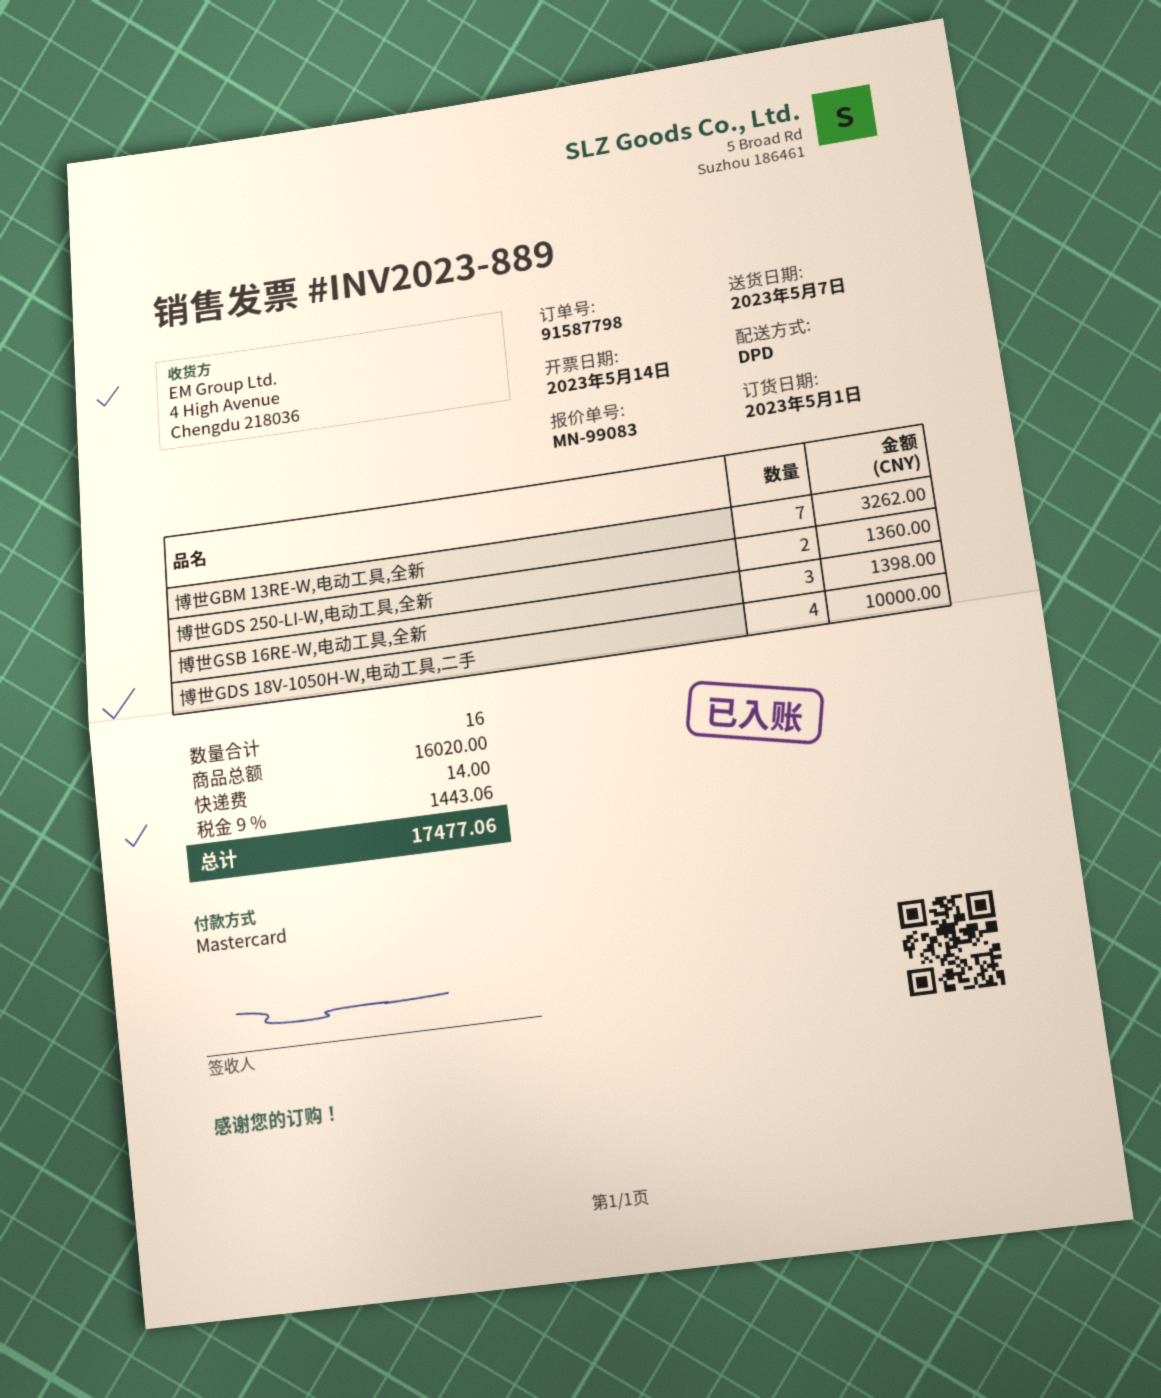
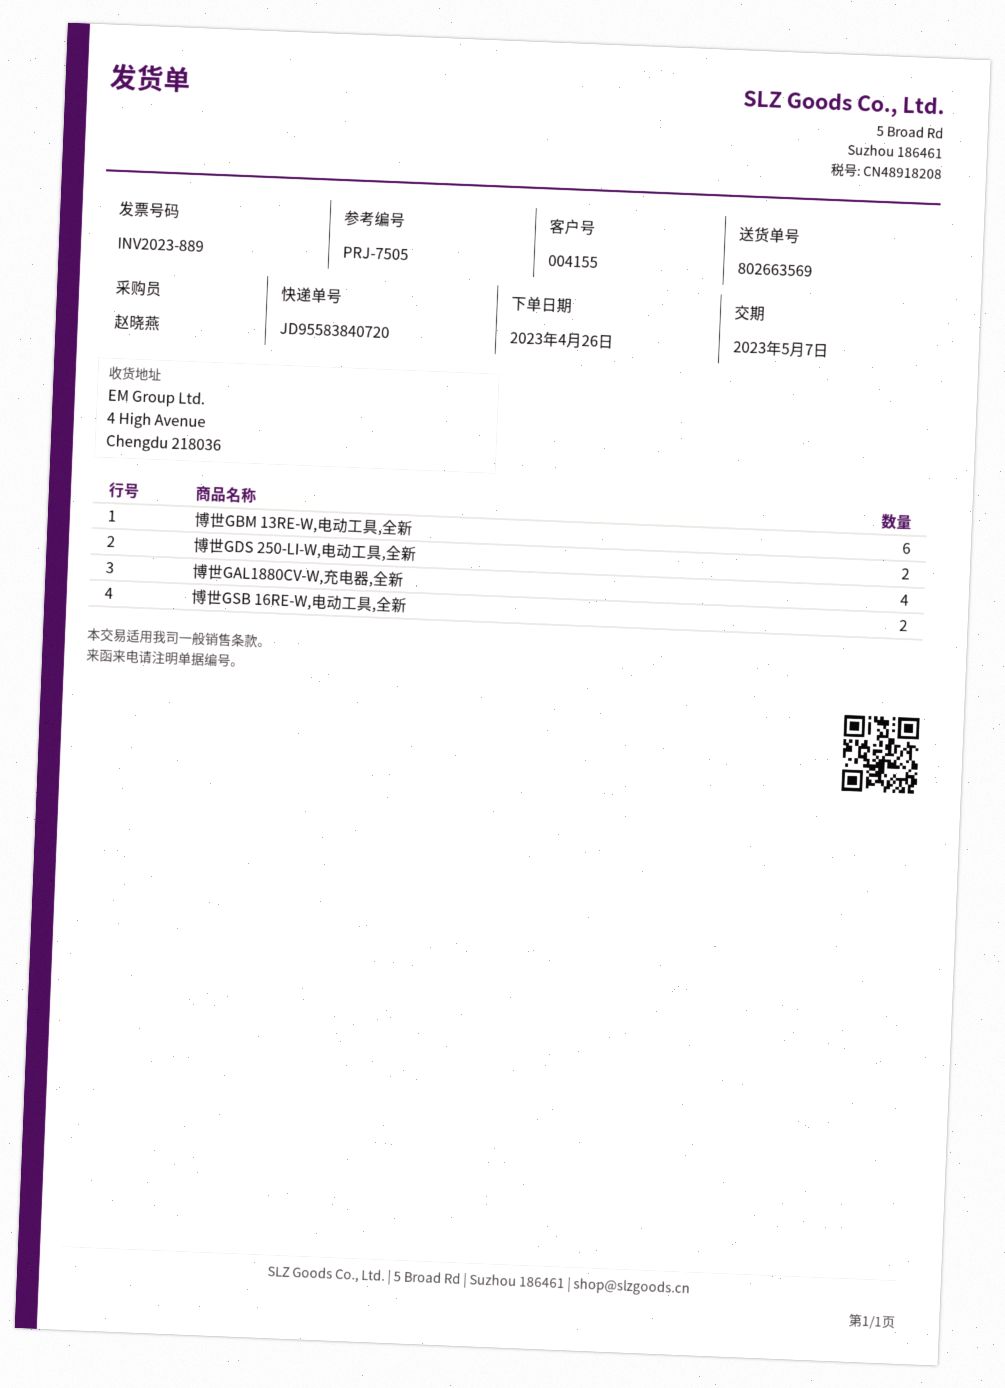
order date: 2023-05-01 -> 2023-04-26
博世GBM 13RE-W,电动工具,全新: 7 -> 6
博世GSB 16RE-W,电动工具,全新: 3 -> 2
博世GDS 18V-1050H-W,电动工具,二手: 4 -> none
博世GAL1880CV-W,充电器,全新: none -> 4

